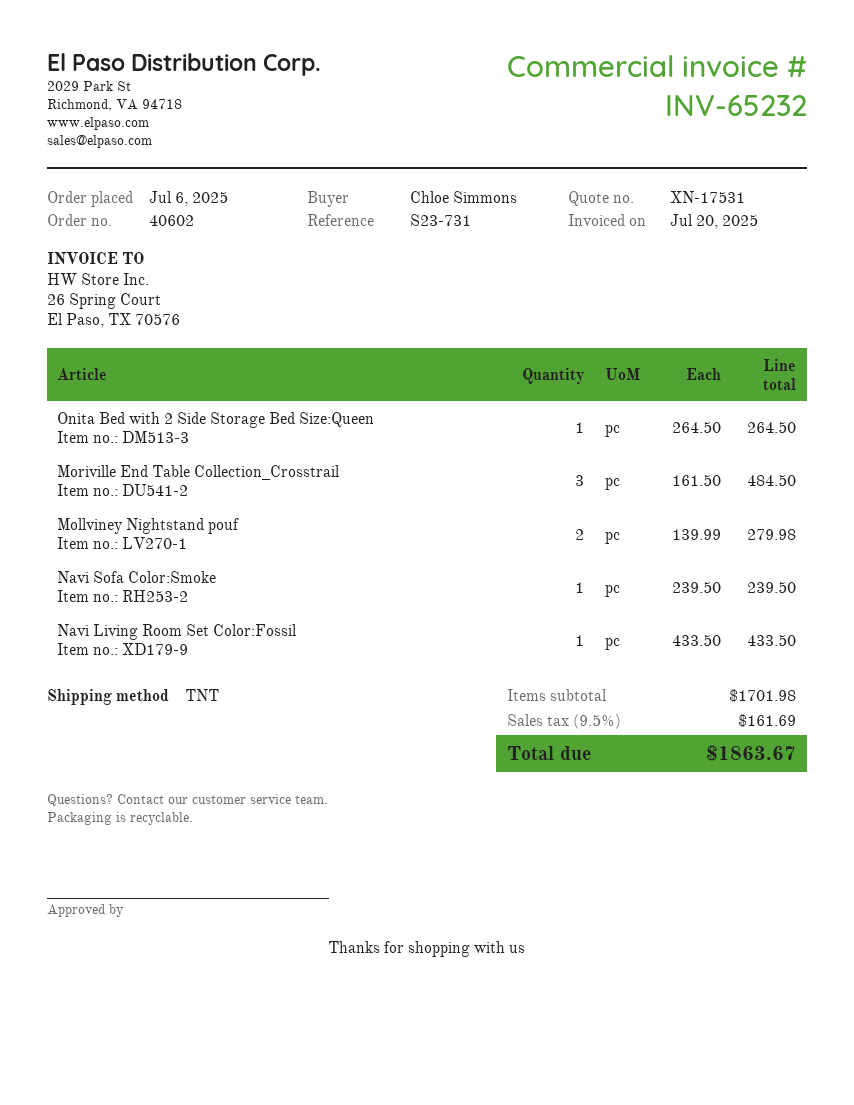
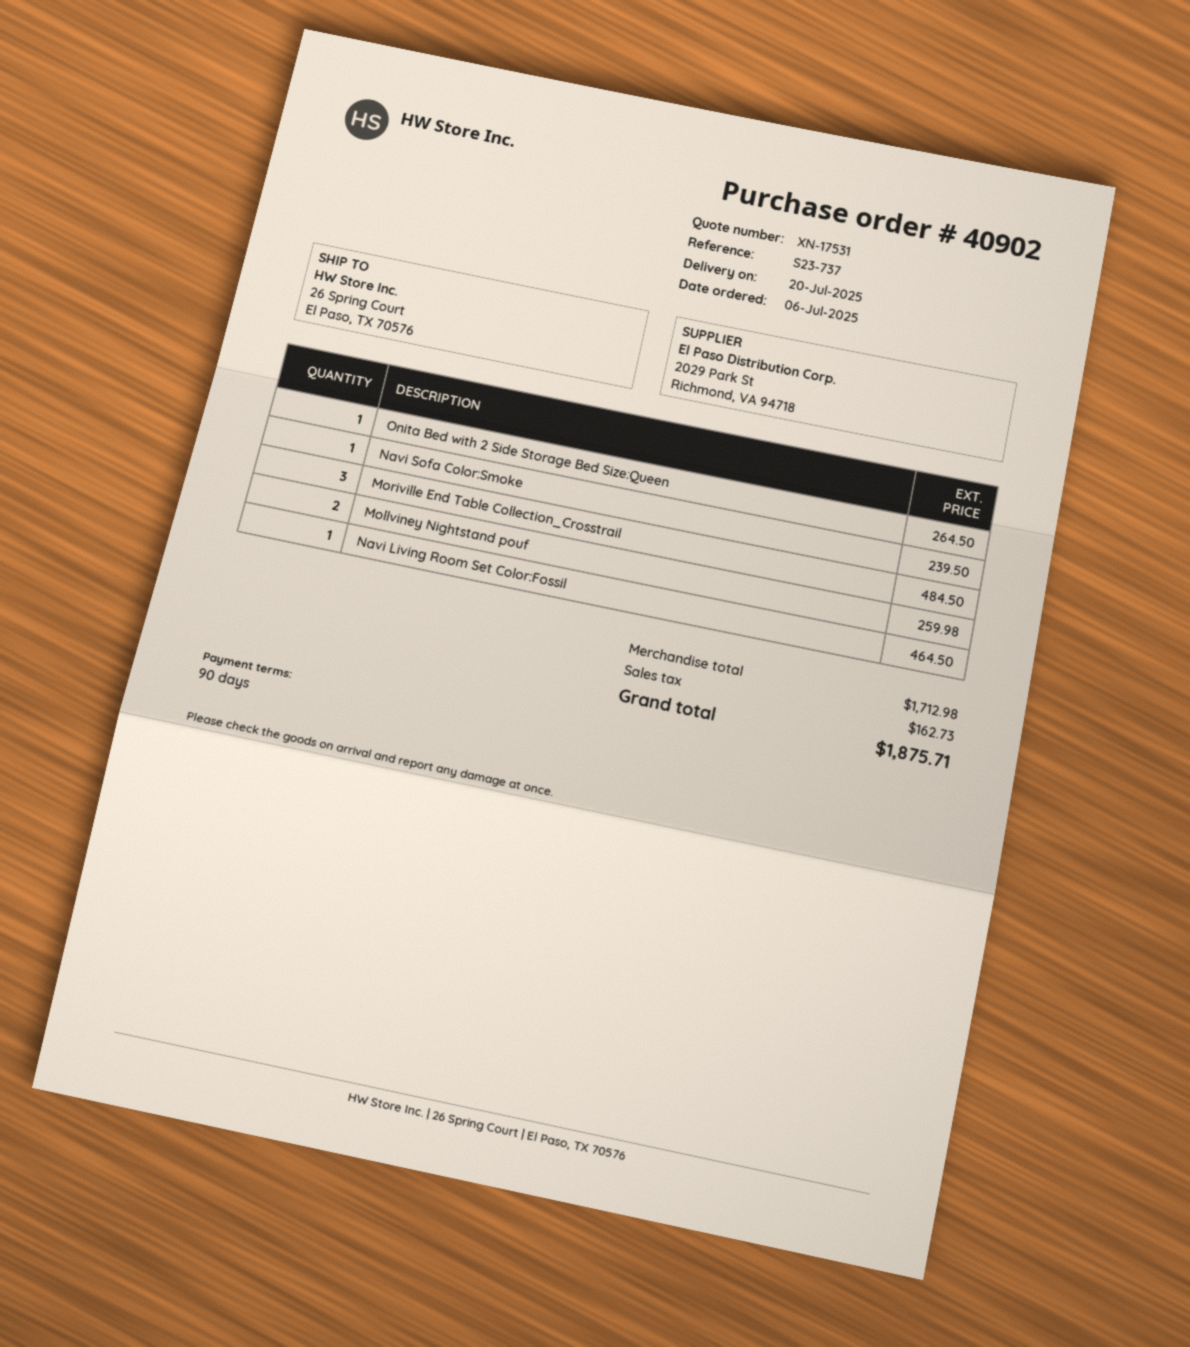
order number: 40602 -> 40902
reference: S23-731 -> S23-737
Mollviney Nightstand pouf: 2 for 279.98 -> 2 for 259.98
Navi Living Room Set Color:Fossil: 1 for 433.50 -> 1 for 464.50
subtotal: 1701.98 -> 1712.98
tax: 161.69 -> 162.73
total: 1863.67 -> 1875.71

